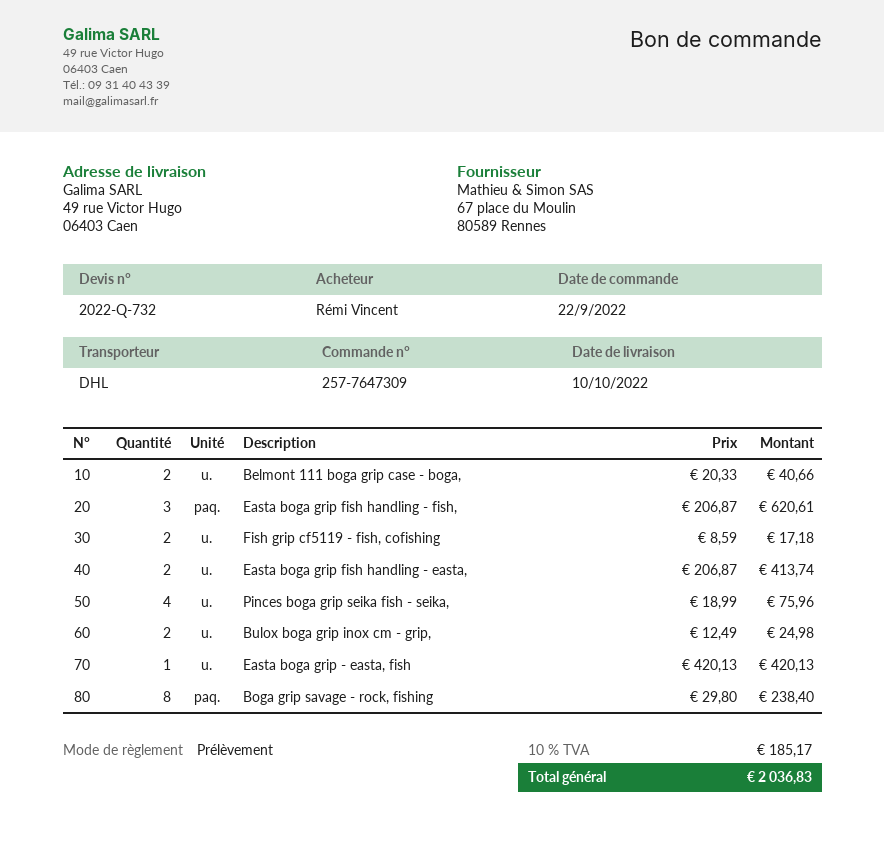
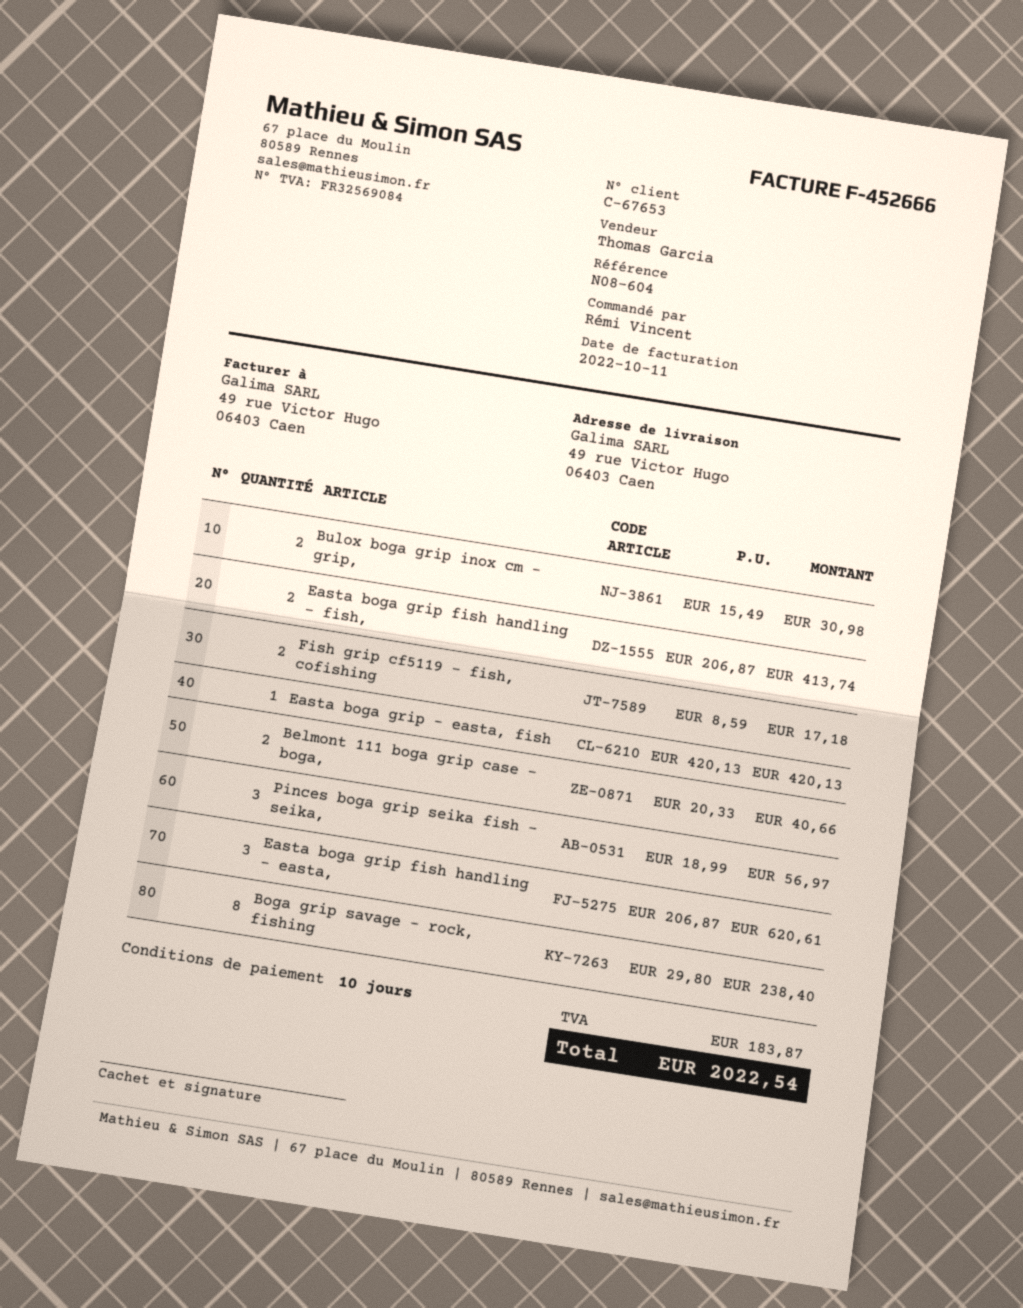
Easta boga grip fish handling - fish,: 3 x 206.87 = 620.61 -> 2 x 206.87 = 413.74
Easta boga grip fish handling - easta,: 2 x 206.87 = 413.74 -> 3 x 206.87 = 620.61
Pinces boga grip seika fish - seika,: 4 x 18.99 = 75.96 -> 3 x 18.99 = 56.97
Bulox boga grip inox cm - grip,: 2 x 12.49 = 24.98 -> 2 x 15.49 = 30.98
tax: 185.17 -> 183.87
total: 2036.83 -> 2022.54

